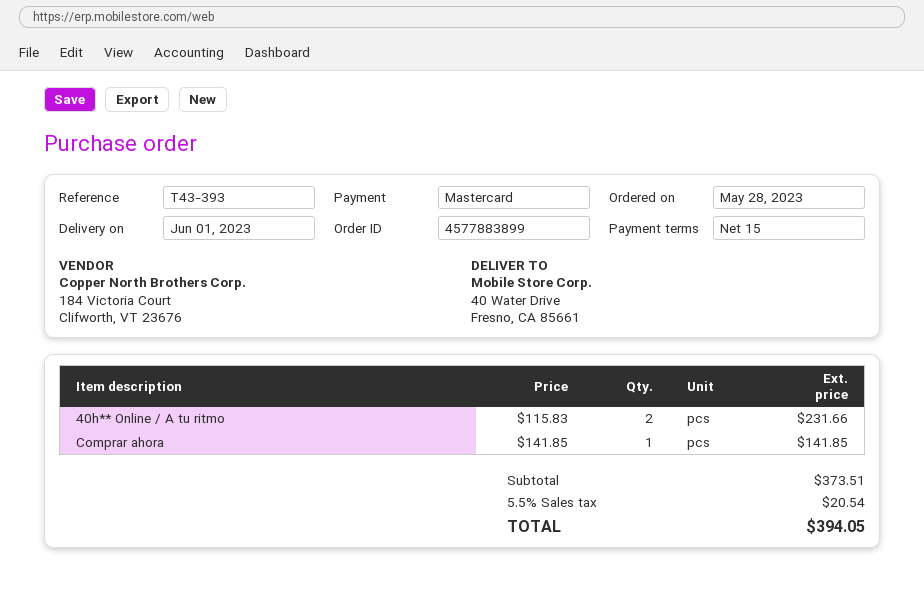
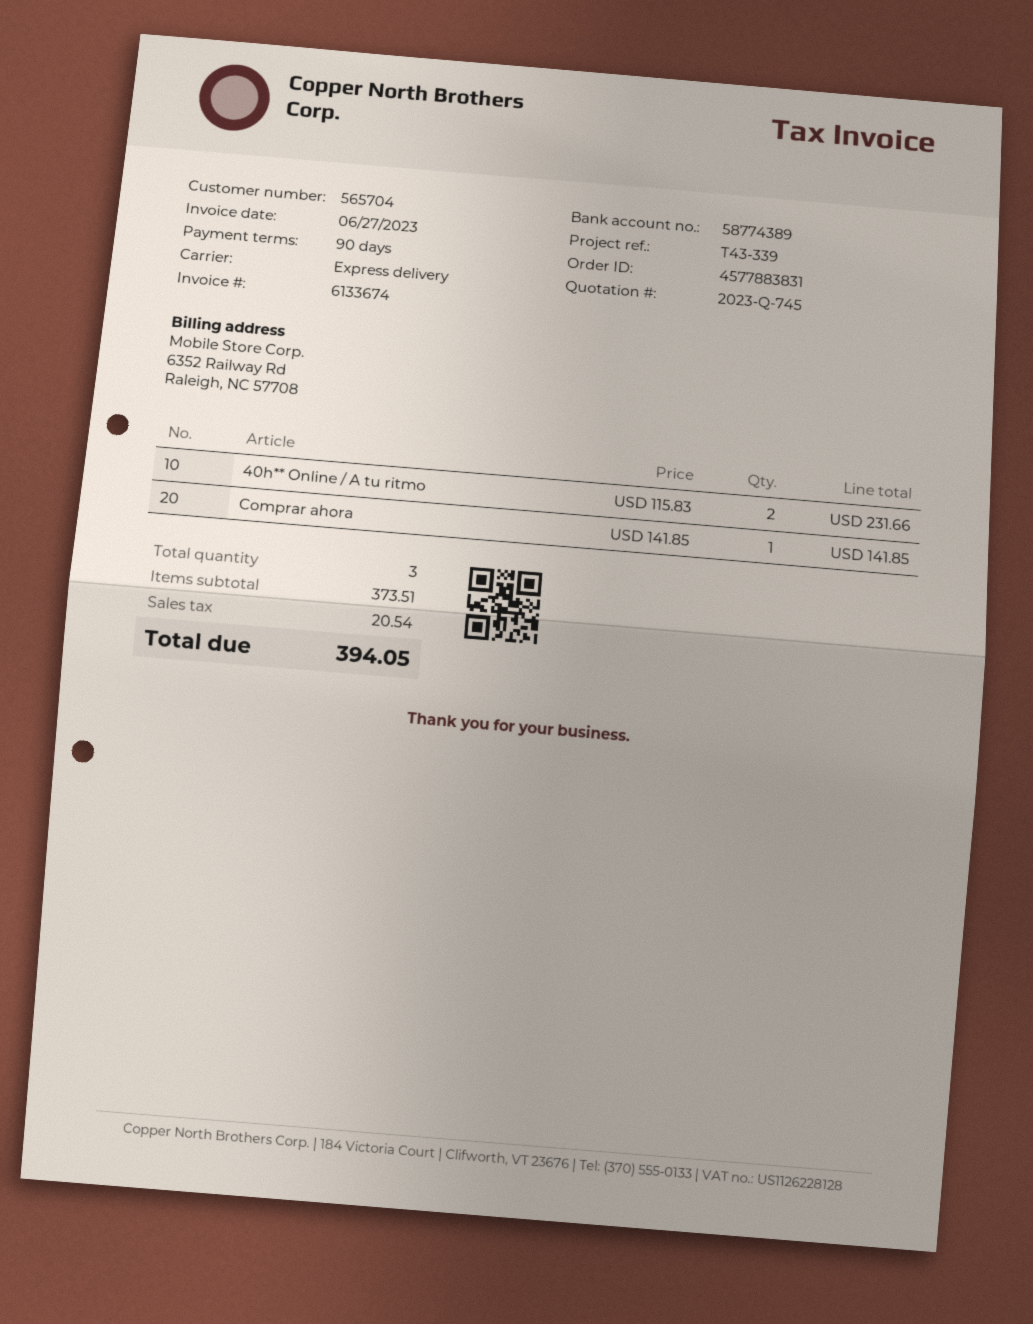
order number: 4577883899 -> 4577883831
payment terms: 15 days -> 90 days
reference: T43-393 -> T43-339

